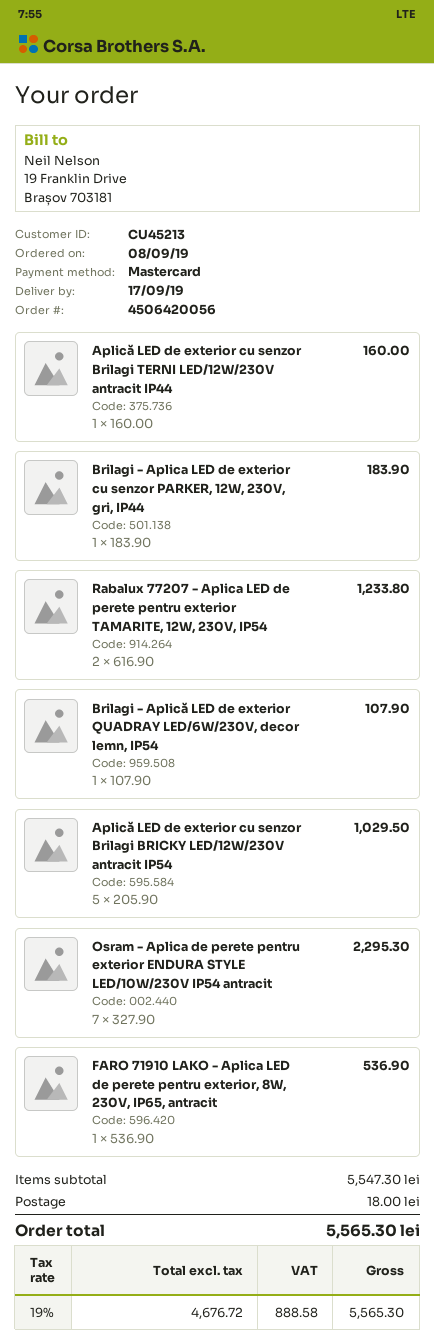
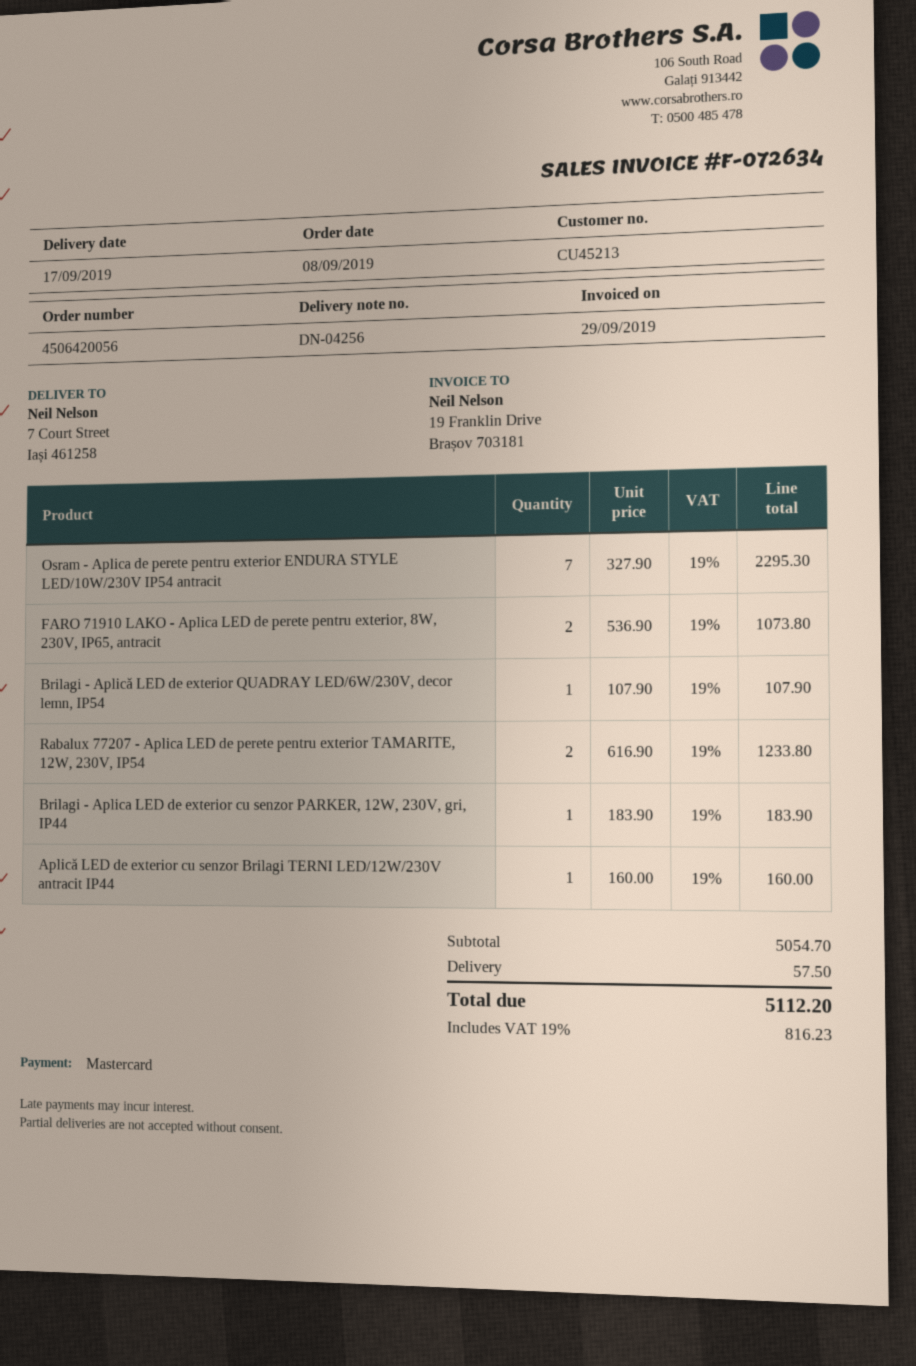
Aplică LED de exterior cu senzor Brilagi BRICKY LED/12W/230V antracit IP54: 5 x 205.90 = 1029.50 -> none
FARO 71910 LAKO - Aplica LED de perete pentru exterior, 8W, 230V, IP65, antracit: 1 x 536.90 = 536.90 -> 2 x 536.90 = 1073.80
subtotal: 5547.30 -> 5054.70
shipping: 18.00 -> 57.50
tax: 19% = 888.58 -> 19% = 816.23
total: 5565.30 -> 5112.20

